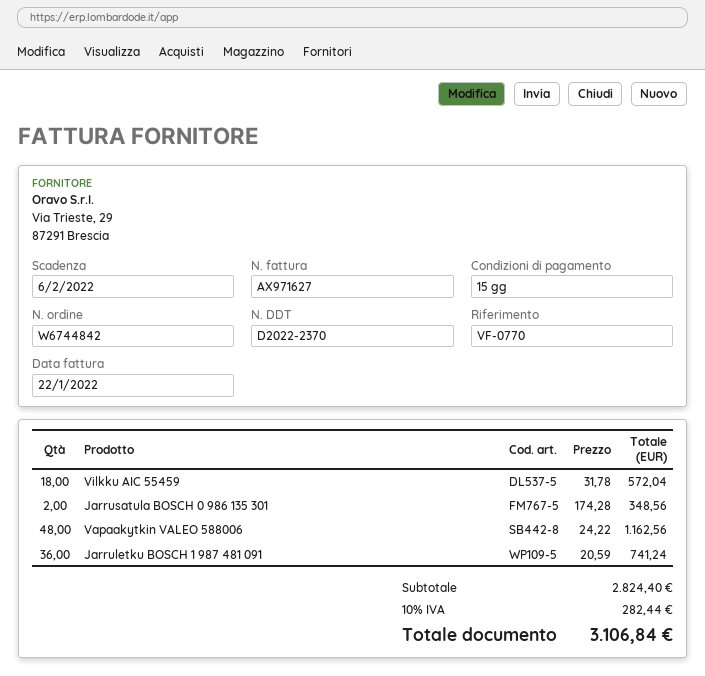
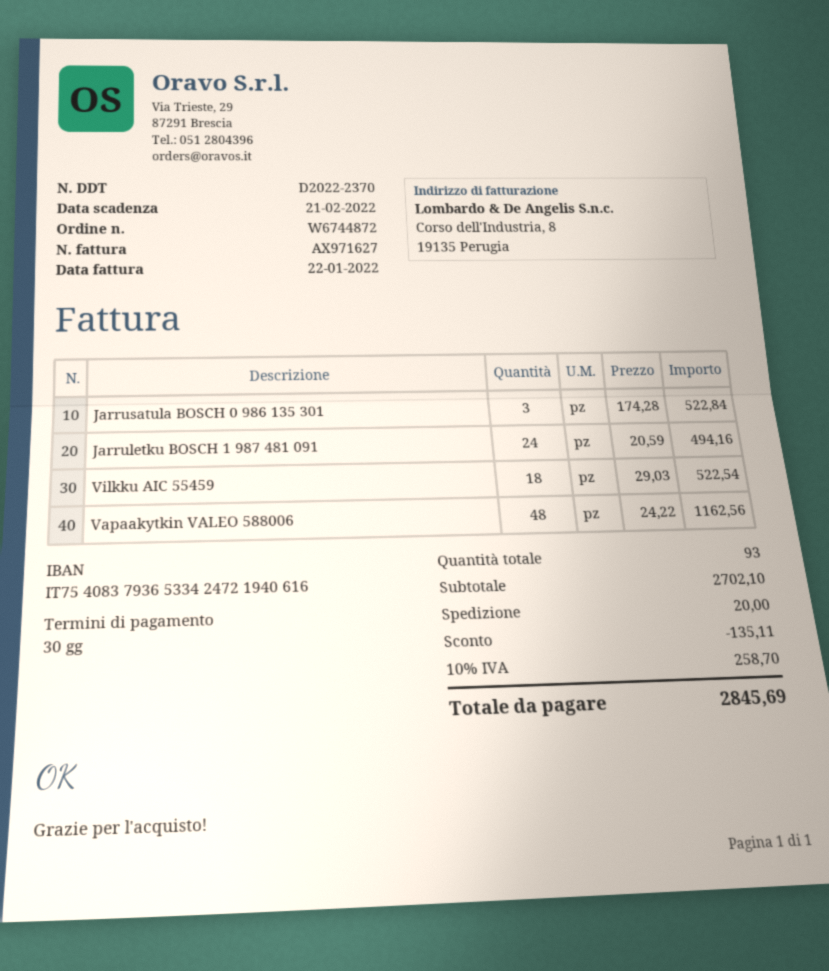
order number: W6744842 -> W6744872
payment terms: 15 days -> 30 days
due date: 2022-02-06 -> 2022-02-21
Vilkku AIC 55459: 18 x 31.78 = 572.04 -> 18 x 29.03 = 522.54
Jarrusatula BOSCH 0 986 135 301: 2 x 174.28 = 348.56 -> 3 x 174.28 = 522.84
Jarruletku BOSCH 1 987 481 091: 36 x 20.59 = 741.24 -> 24 x 20.59 = 494.16
subtotal: 2824.40 -> 2702.10
discount: none -> 135.11
shipping: none -> 20.00
tax: 10% = 282.44 -> 10% = 258.70
total: 3106.84 -> 2845.69

